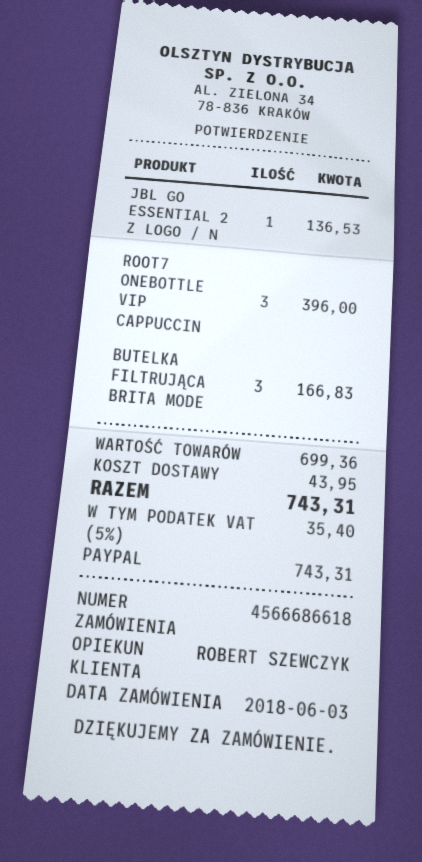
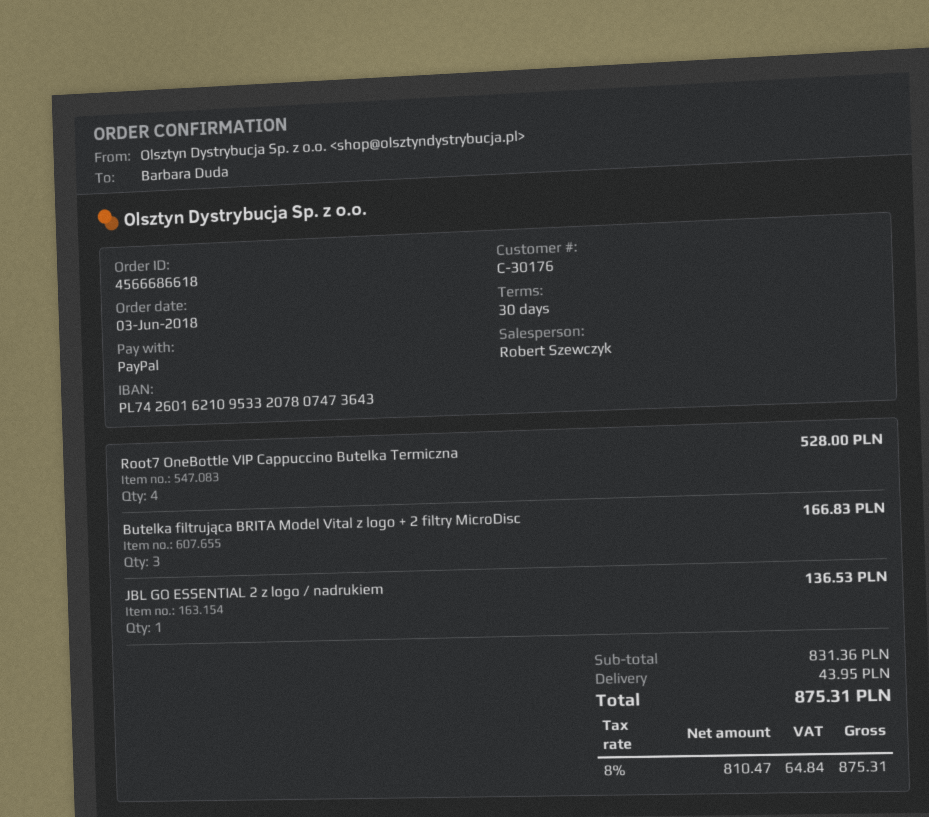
ROOT7 ONEBOTTLE VIP CAPPUCCIN: 3 for 396.00 -> 4 for 528.00
subtotal: 699.36 -> 831.36
tax: 5% = 35.40 -> 8% = 64.84
total: 743.31 -> 875.31

